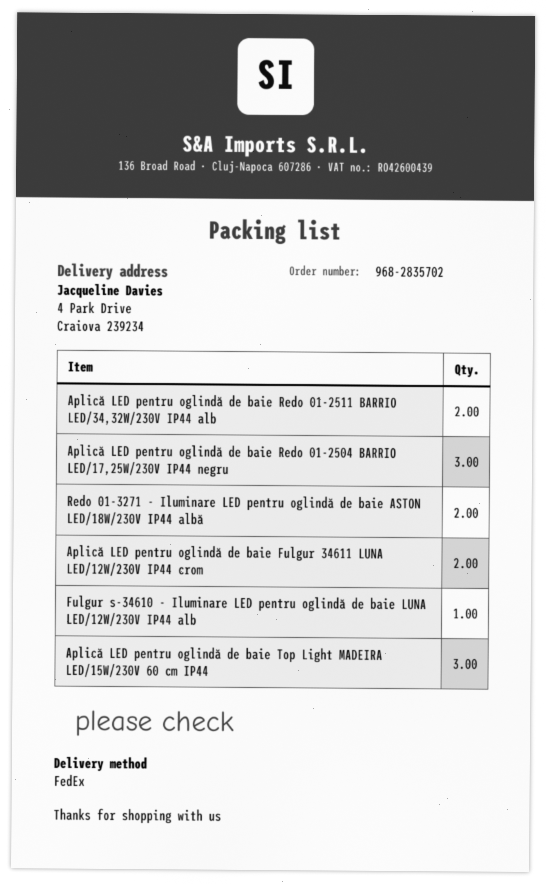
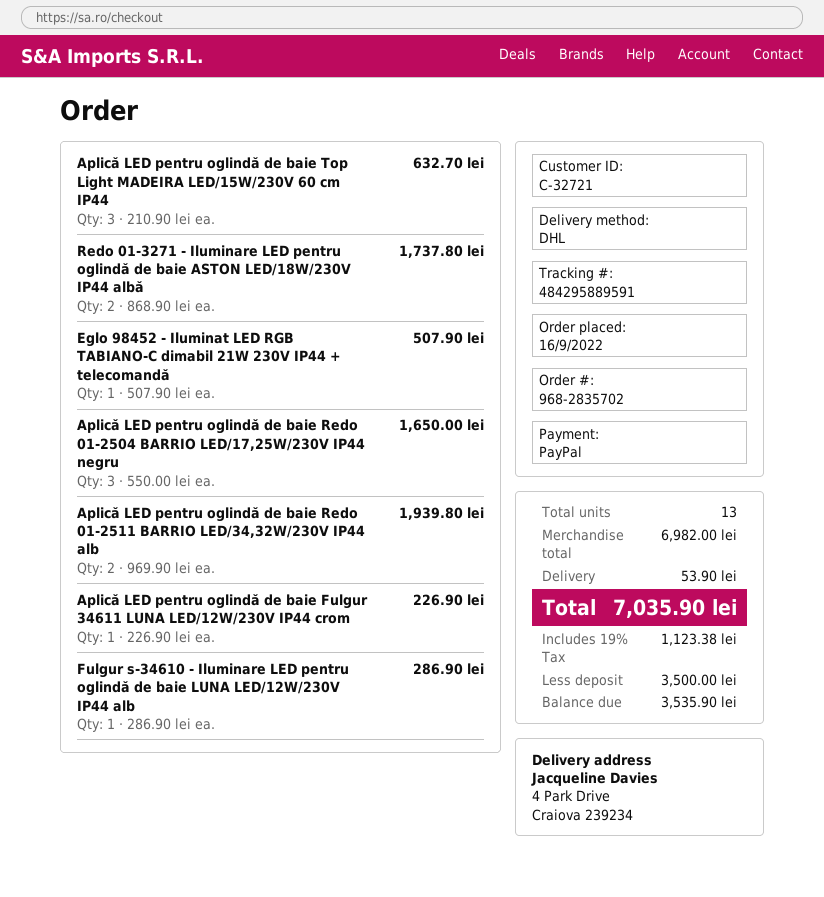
shipping method: FedEx -> DHL
Aplică LED pentru oglindă de baie Fulgur 34611 LUNA LED/12W/230V IP44 crom: 2 -> 1
Eglo 98452 - Iluminat LED RGB TABIANO-C dimabil 21W 230V IP44 + telecomandă: none -> 1

